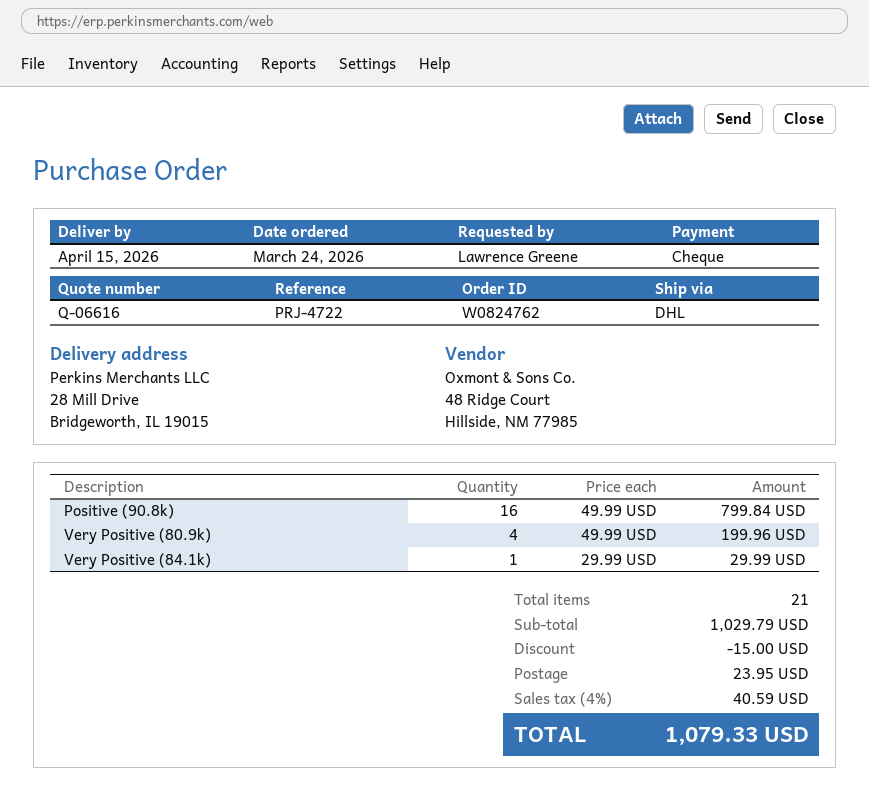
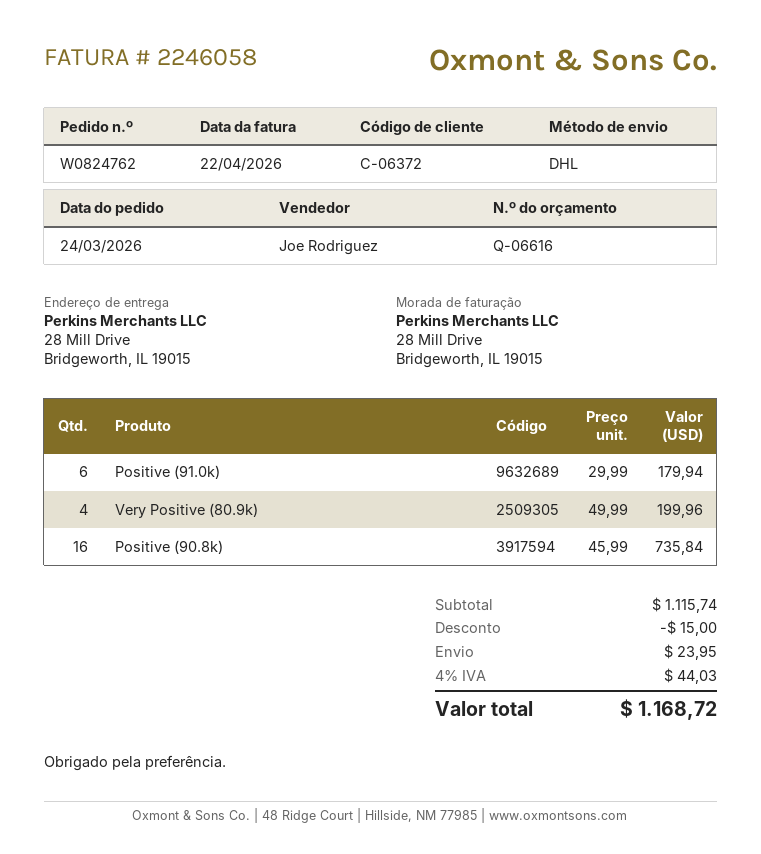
Positive (90.8k): 16 x 49.99 = 799.84 -> 16 x 45.99 = 735.84
Very Positive (84.1k): 1 x 29.99 = 29.99 -> none
Positive (91.0k): none -> 6 x 29.99 = 179.94
subtotal: 1029.79 -> 1115.74
tax: 4% = 40.59 -> 4% = 44.03
total: 1079.33 -> 1168.72

